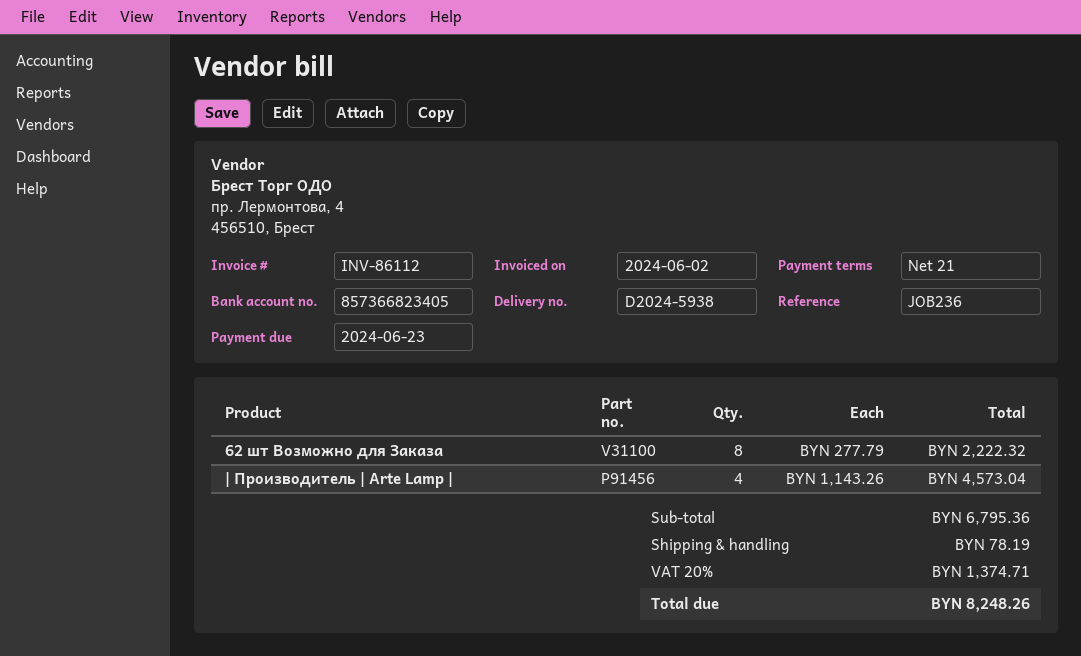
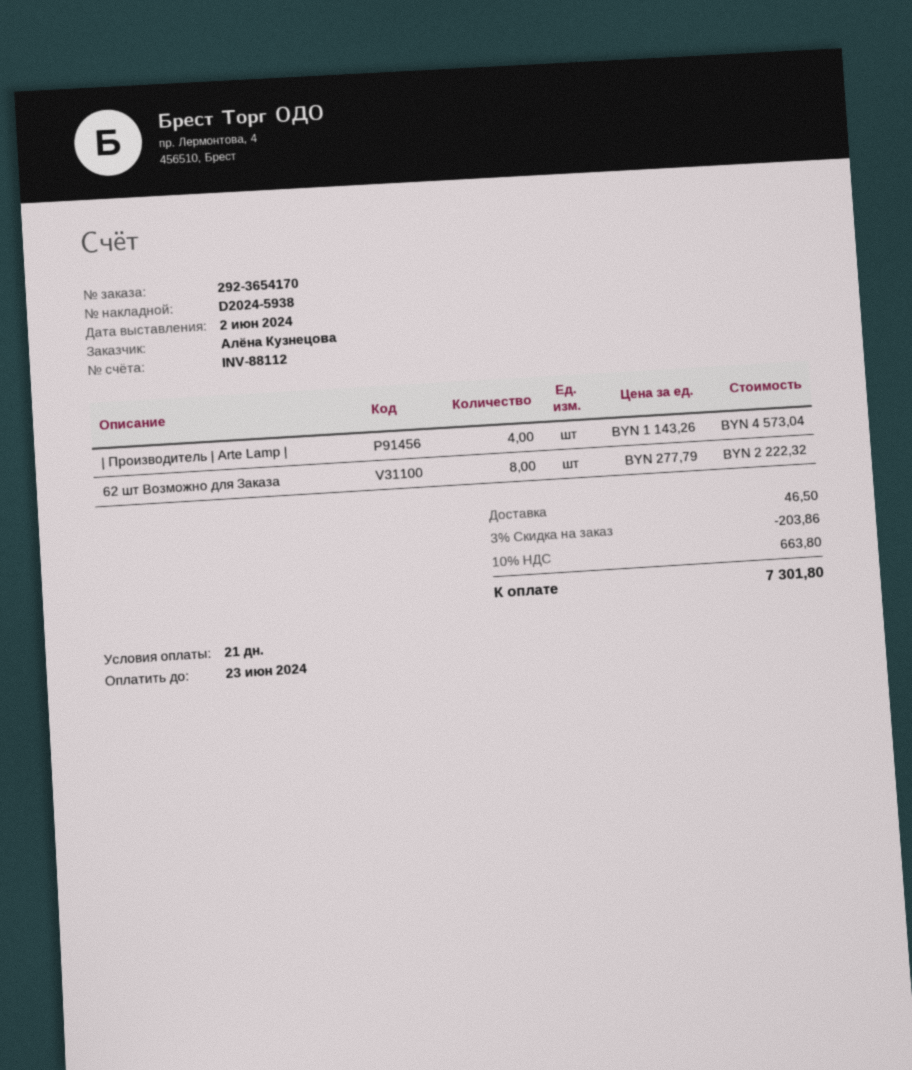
invoice number: INV-86112 -> INV-88112
discount: none -> 3% = 203.86
shipping: 78.19 -> 46.50
tax: 20% = 1374.71 -> 10% = 663.80
total: 8248.26 -> 7301.80

